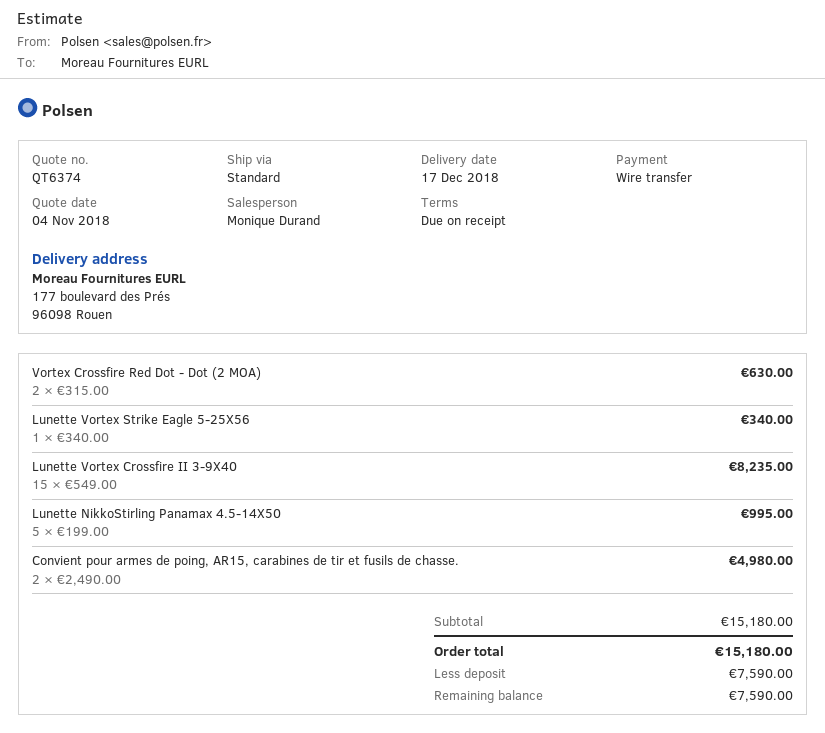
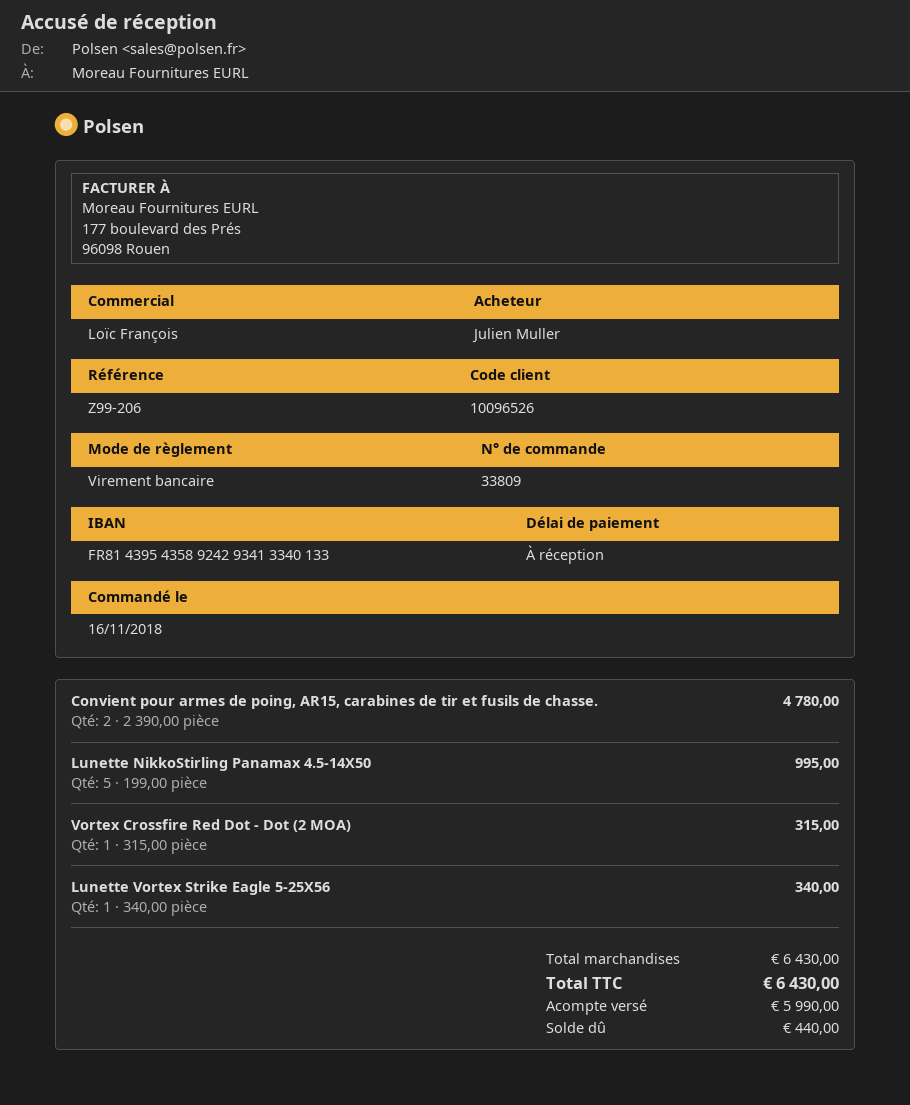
sales rep: Monique Durand -> Loïc François
Vortex Crossfire Red Dot - Dot (2 MOA): 2 x 315.00 = 630.00 -> 1 x 315.00 = 315.00
Lunette Vortex Crossfire II 3-9X40: 15 x 549.00 = 8235.00 -> none
Convient pour armes de poing, AR15, carabines de tir et fusils de chasse.: 2 x 2490.00 = 4980.00 -> 2 x 2390.00 = 4780.00
subtotal: 15180.00 -> 6430.00
total: 15180.00 -> 6430.00
deposit: 7590.00 -> 5990.00
balance: 7590.00 -> 440.00

